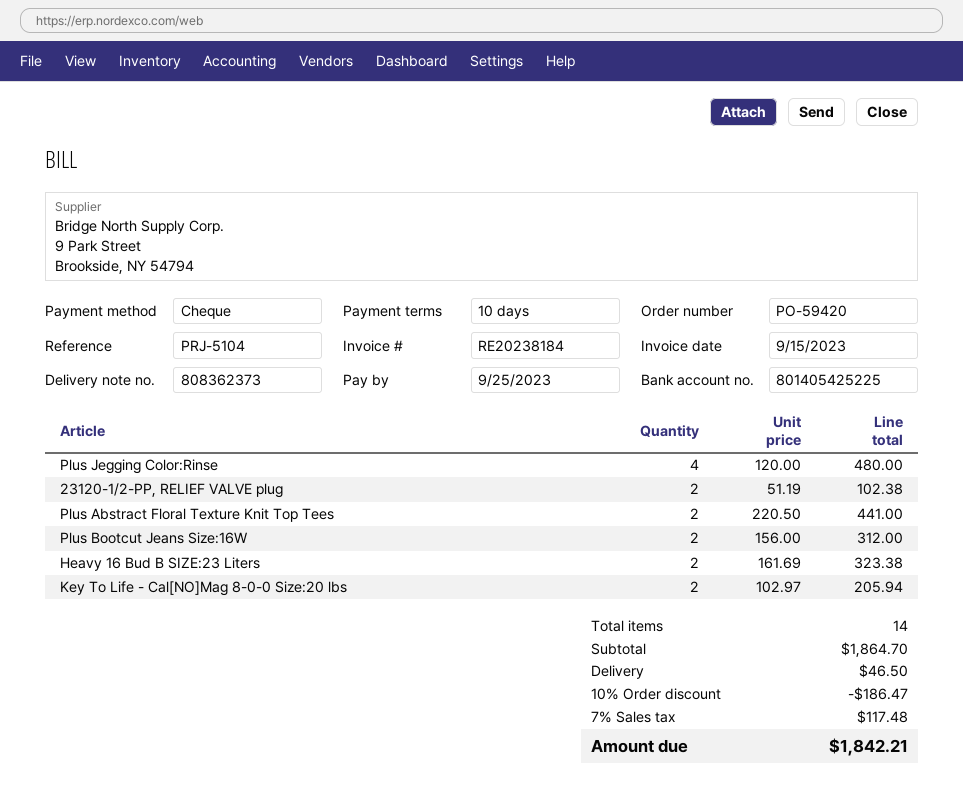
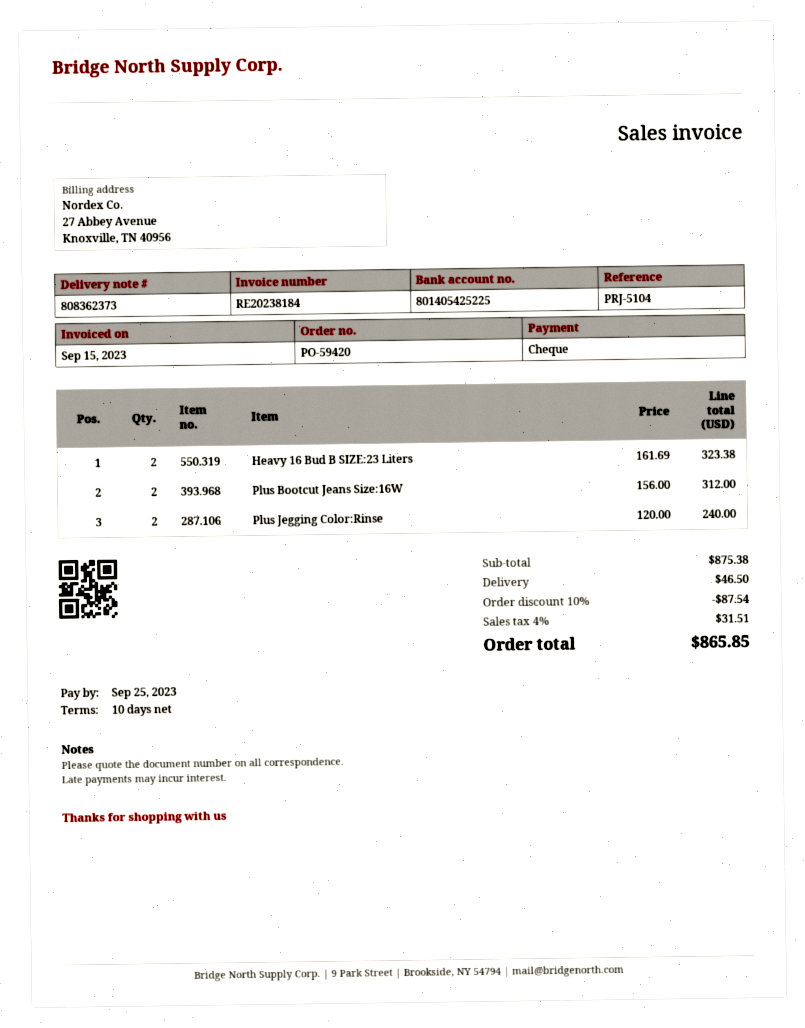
Plus Jegging Color:Rinse: 4 x 120.00 = 480.00 -> 2 x 120.00 = 240.00
23120-1/2-PP, RELIEF VALVE plug: 2 x 51.19 = 102.38 -> none
Plus Abstract Floral Texture Knit Top Tees: 2 x 220.50 = 441.00 -> none
Key To Life - Cal[NO]Mag 8-0-0 Size:20 lbs: 2 x 102.97 = 205.94 -> none
subtotal: 1864.70 -> 875.38
discount: 10% = 186.47 -> 10% = 87.54
tax: 7% = 117.48 -> 4% = 31.51
total: 1842.21 -> 865.85

